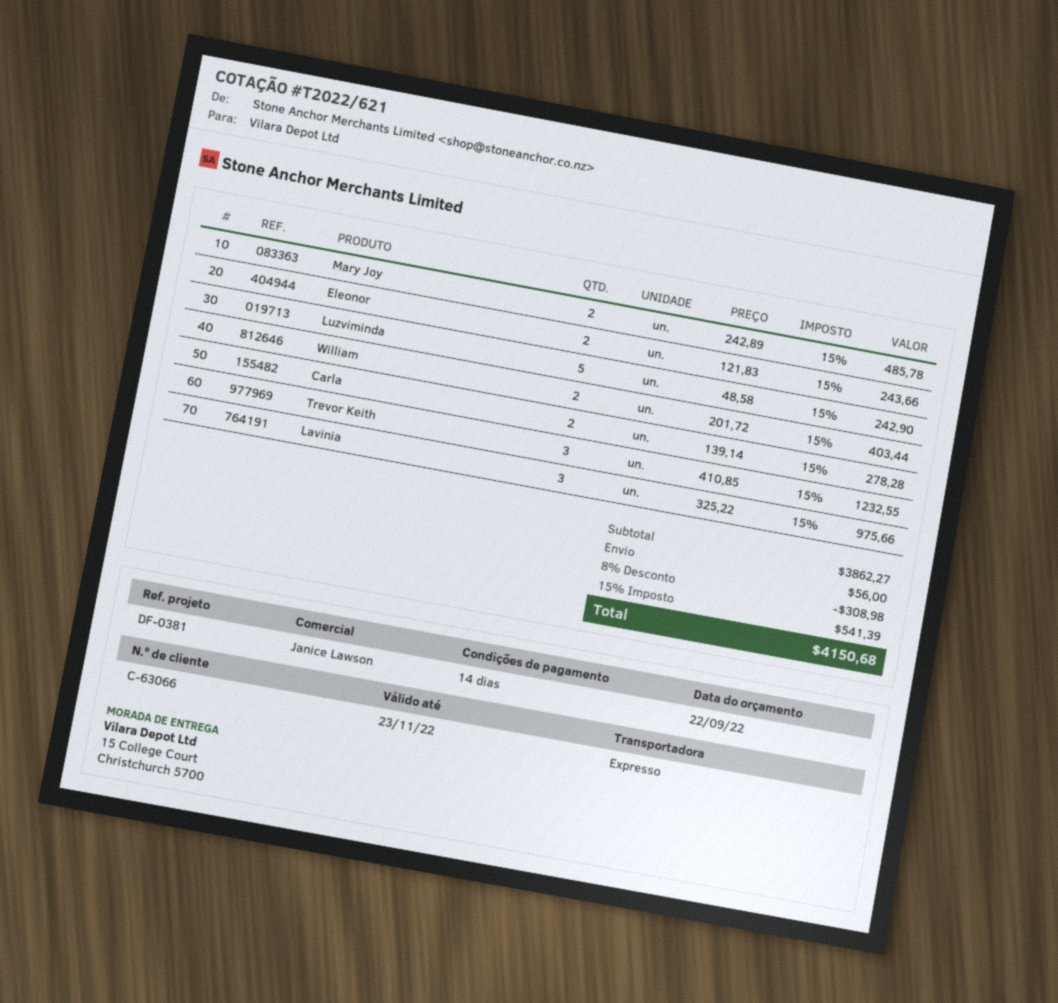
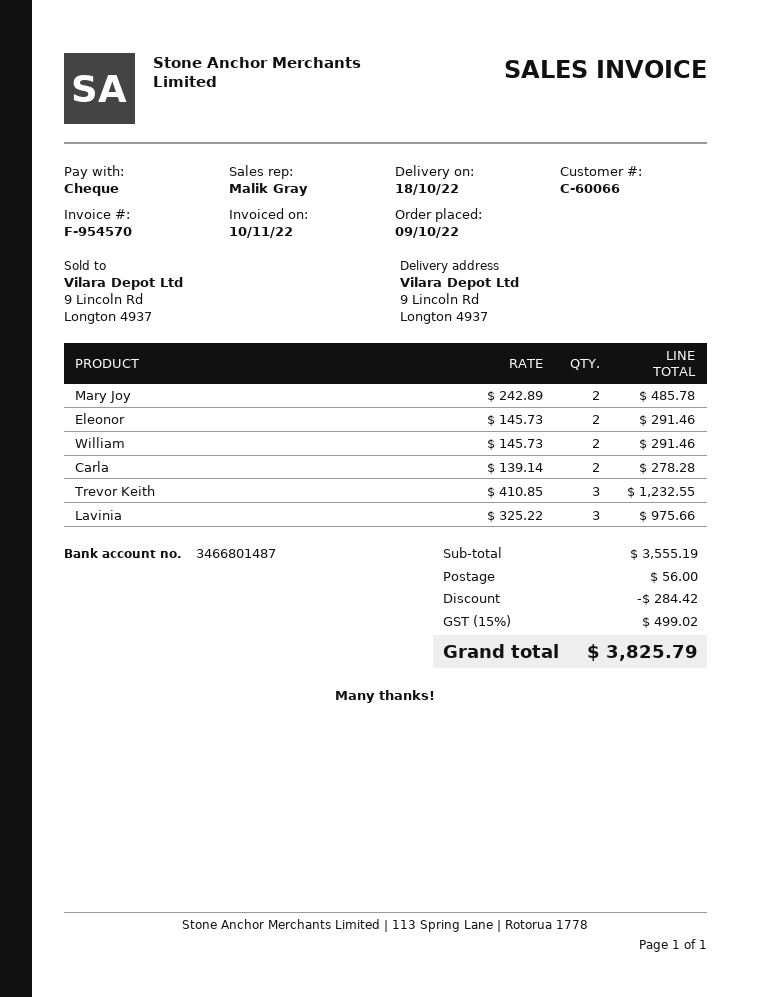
customer number: C-63066 -> C-60066
sales rep: Janice Lawson -> Malik Gray
ship to: 15 College Court, Christchurch 5700 -> 9 Lincoln Rd, Longton 4937
Eleonor: 2 x 121.83 = 243.66 -> 2 x 145.73 = 291.46
Luzviminda: 5 x 48.58 = 242.90 -> none
William: 2 x 201.72 = 403.44 -> 2 x 145.73 = 291.46
subtotal: 3862.27 -> 3555.19
discount: 308.98 -> 284.42
tax: 15% = 541.39 -> 15% = 499.02
total: 4150.68 -> 3825.79

